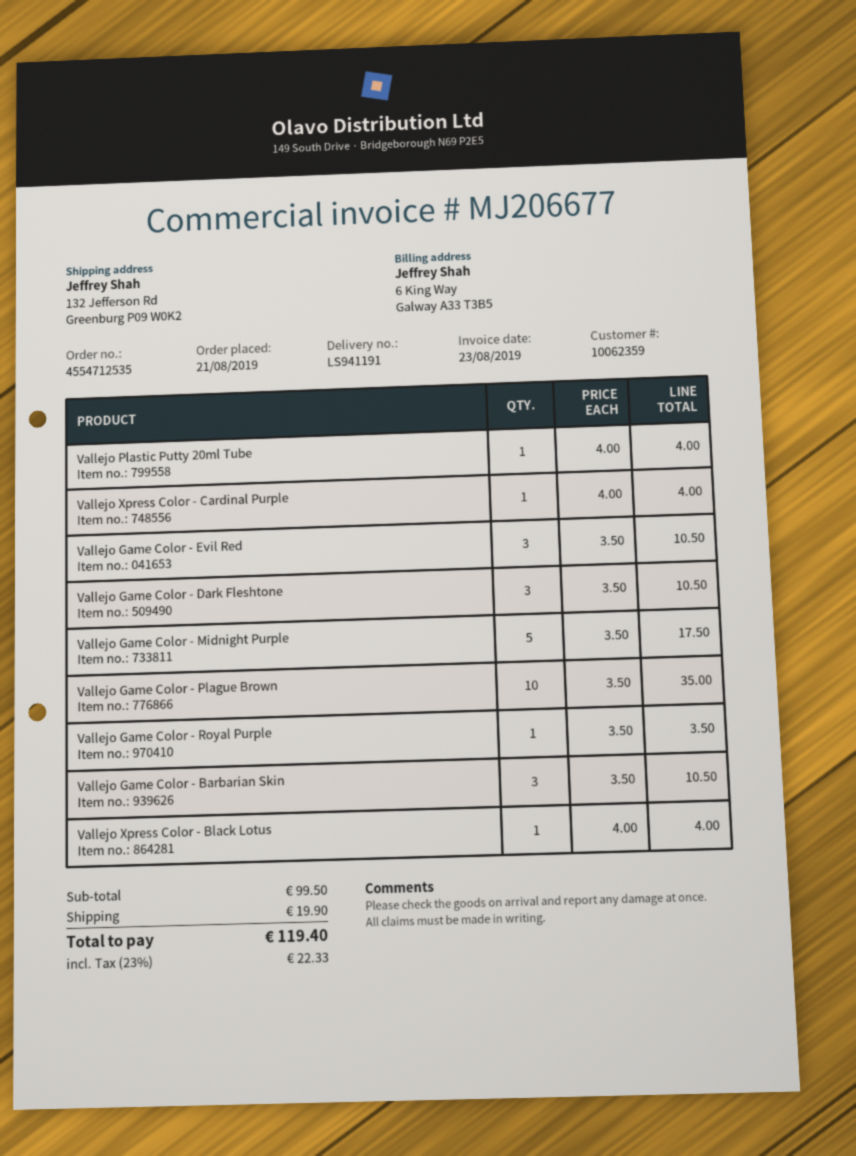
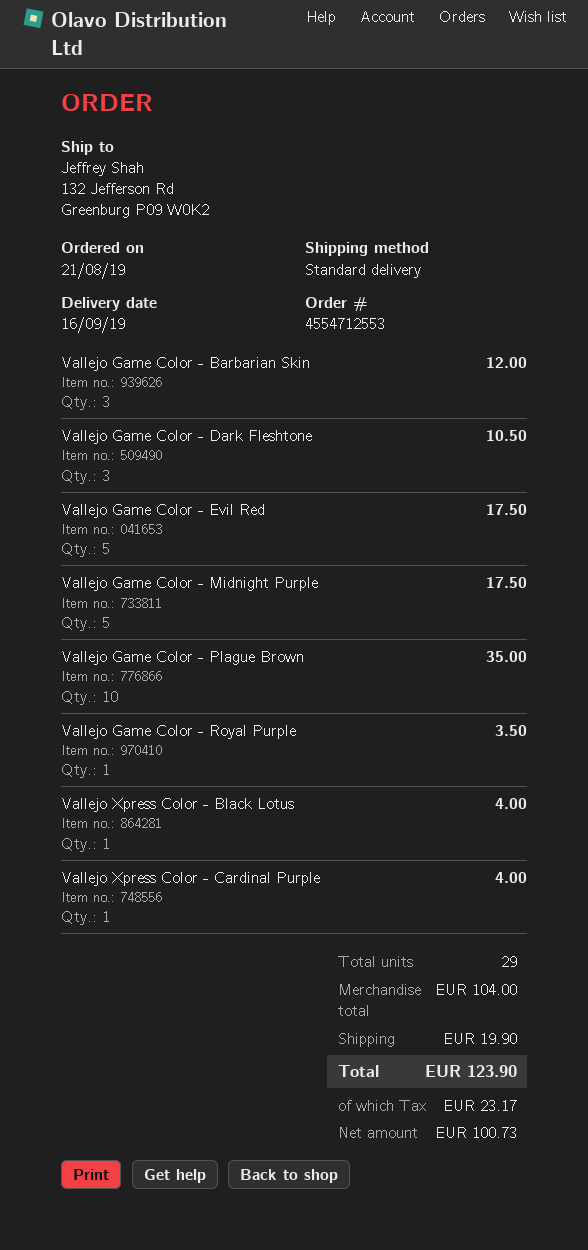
order number: 4554712535 -> 4554712553
Vallejo Plastic Putty 20ml Tube: 1 for 4.00 -> none
Vallejo Game Color - Evil Red: 3 for 10.50 -> 5 for 17.50
Vallejo Game Color - Barbarian Skin: 3 for 10.50 -> 3 for 12.00
subtotal: 99.50 -> 104.00
tax: 22.33 -> 23.17
total: 119.40 -> 123.90

